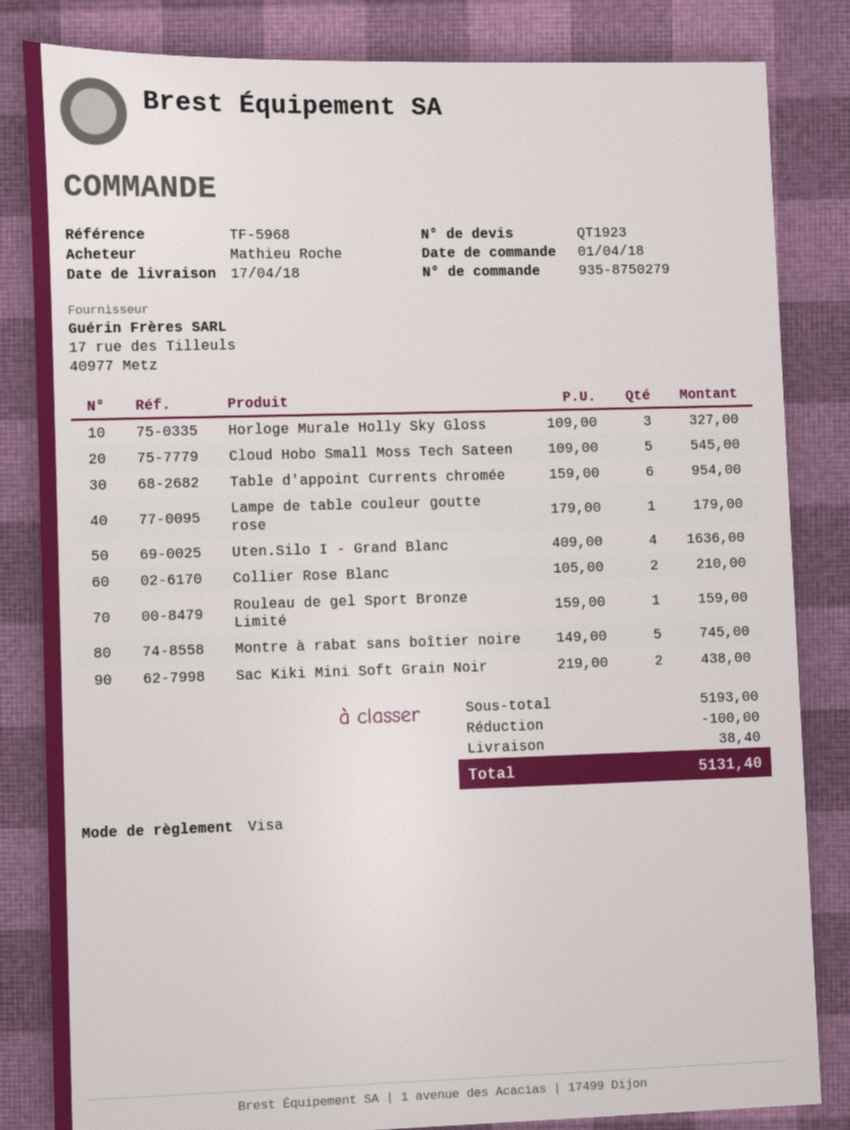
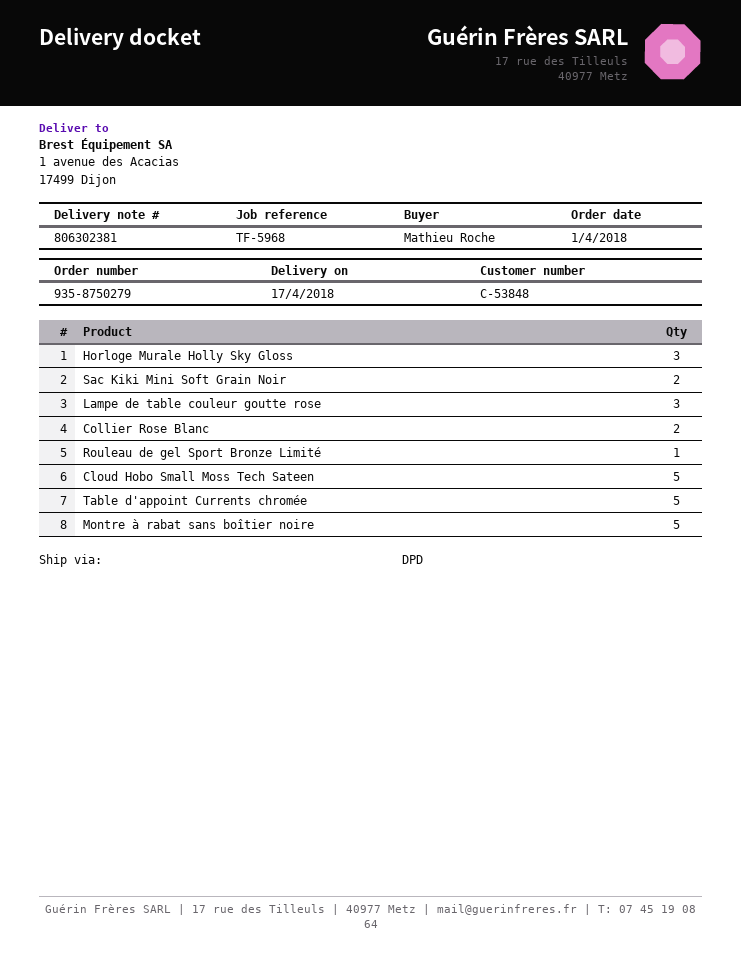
Table d'appoint Currents chromée: 6 -> 5
Lampe de table couleur goutte rose: 1 -> 3
Uten.Silo I - Grand Blanc: 4 -> none

